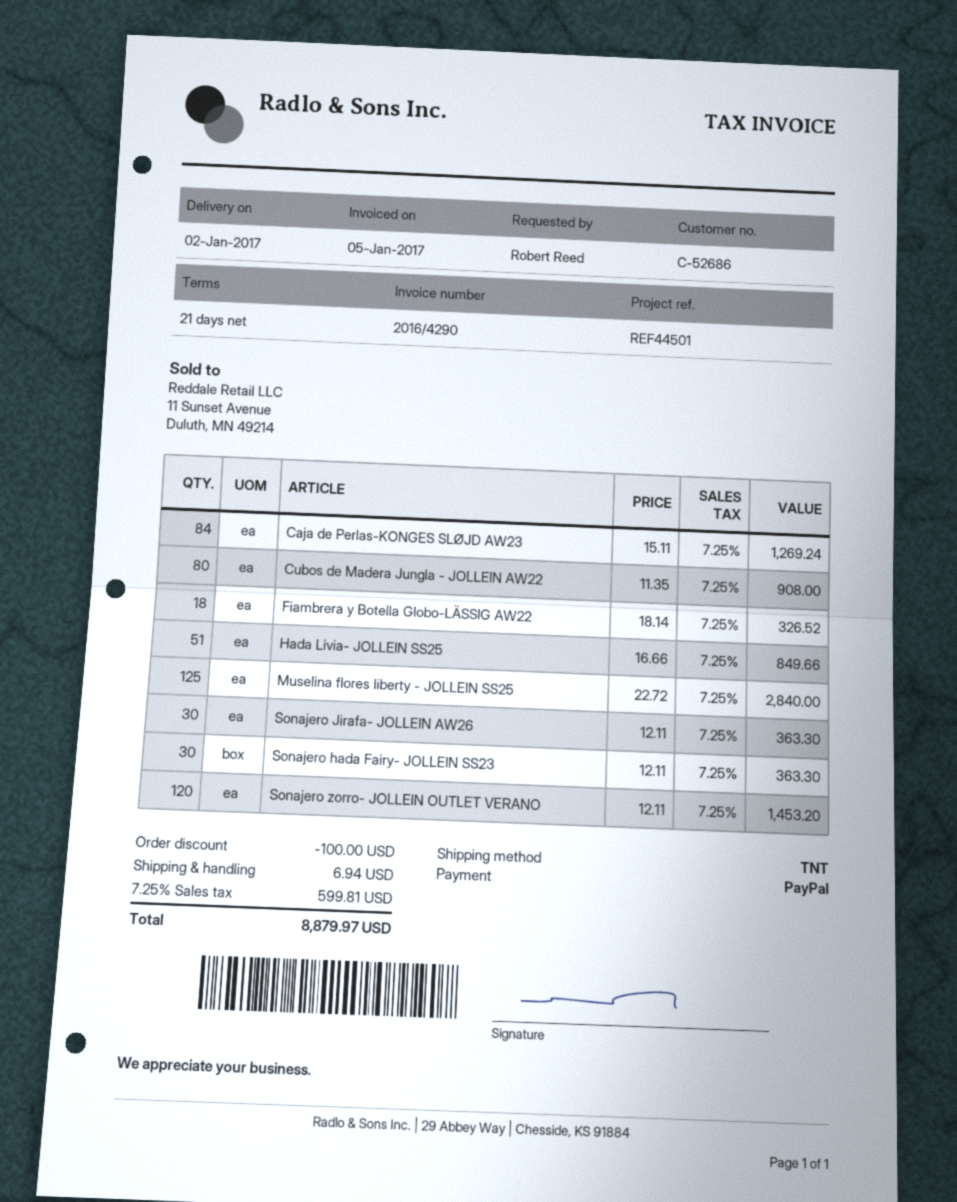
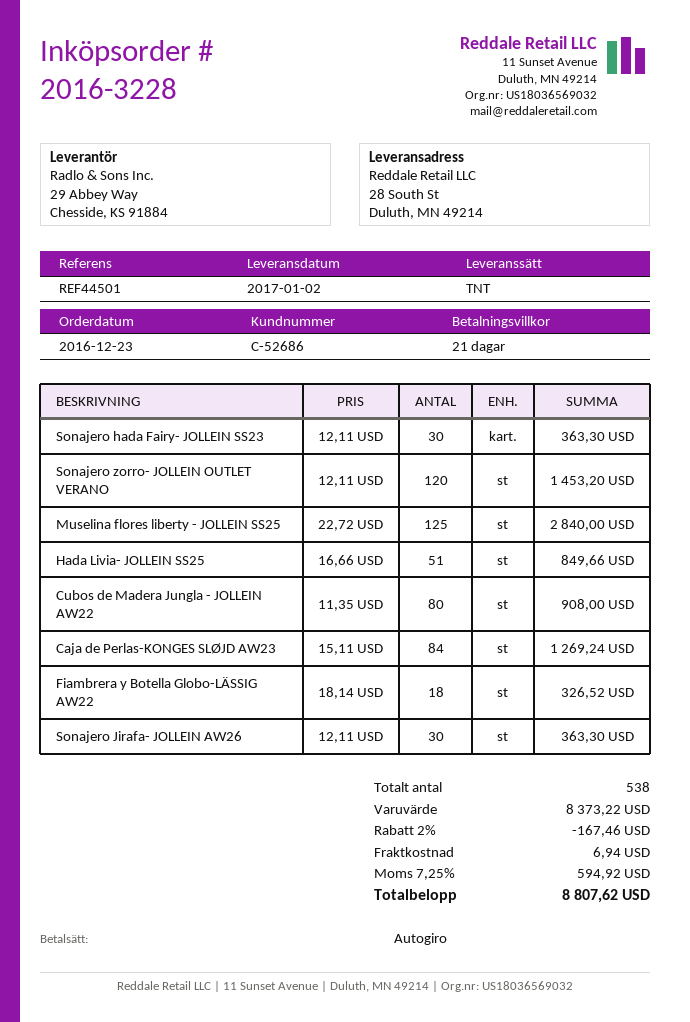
payment method: PayPal -> direct debit
discount: 100.00 -> 167.46
tax: 7.25% = 599.81 -> 7.25% = 594.92
total: 8879.97 -> 8807.62

